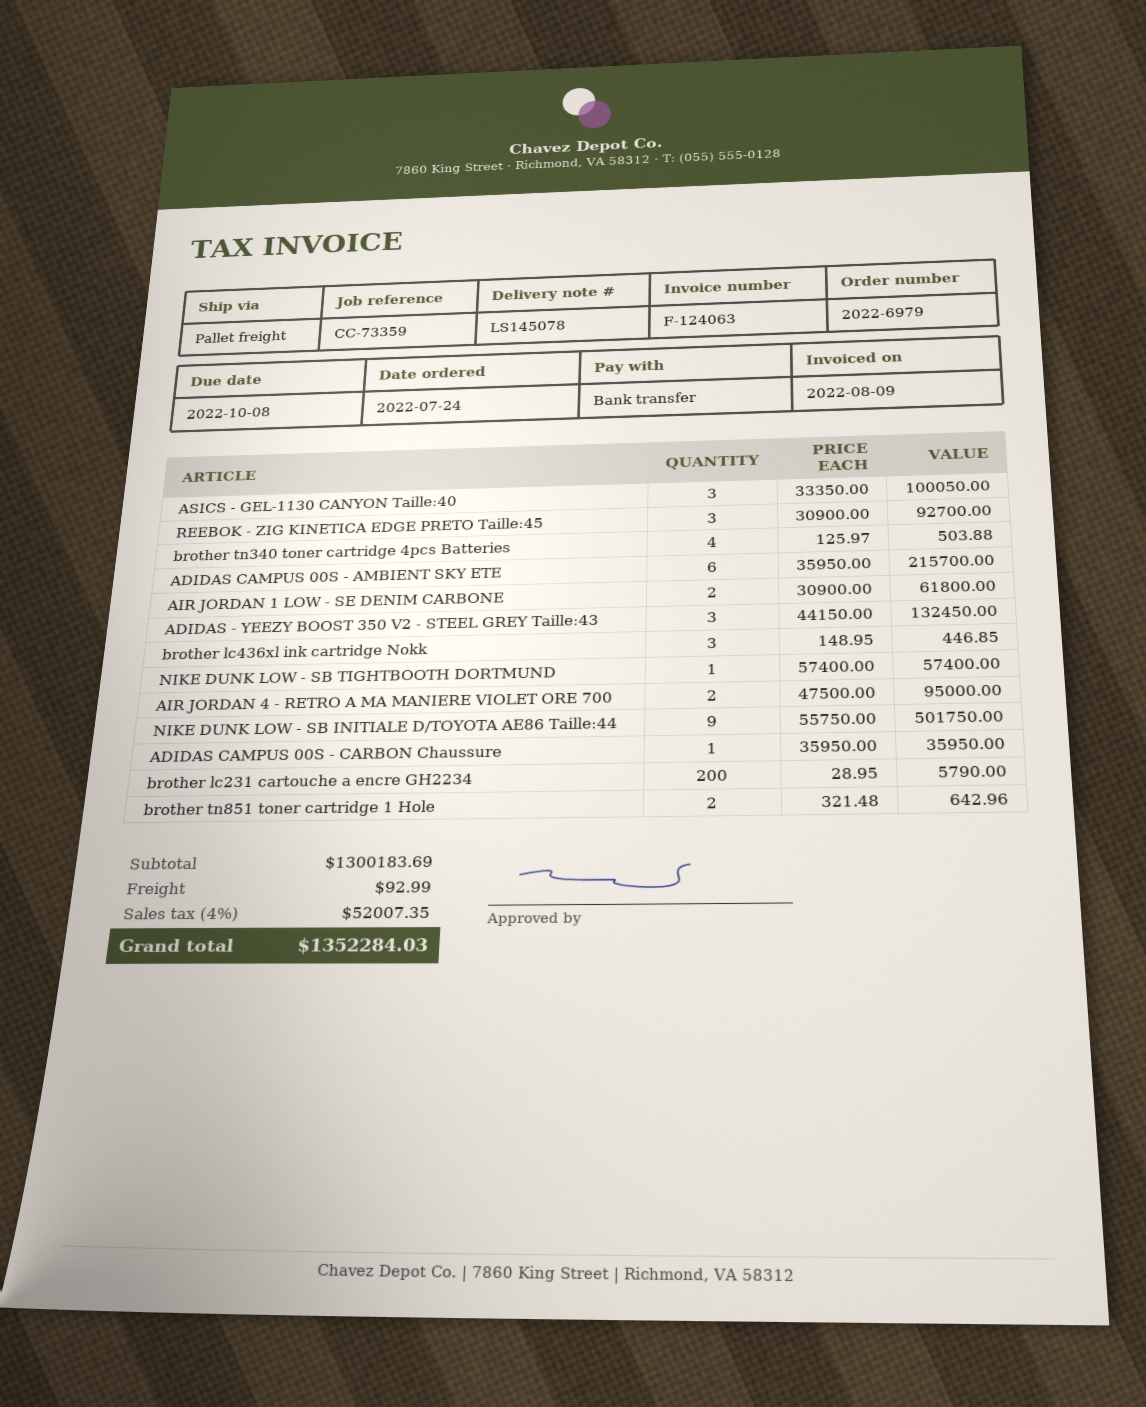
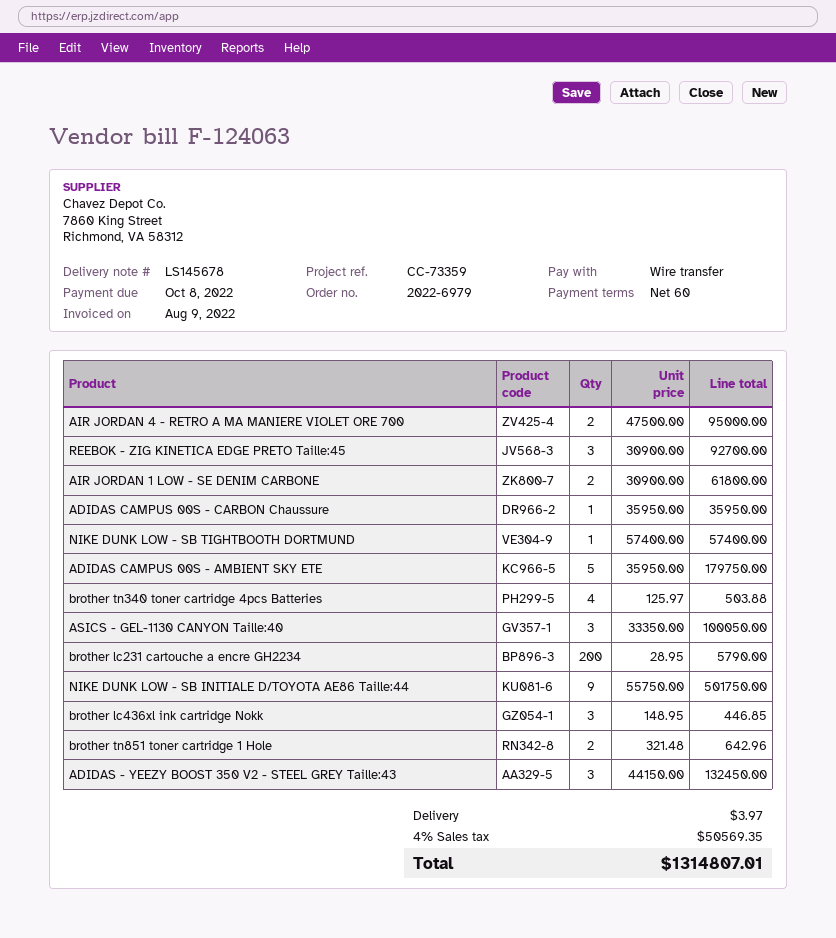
delivery note number: LS145078 -> LS145678
ADIDAS CAMPUS 00S - AMBIENT SKY ETE: 6 x 35950.00 = 215700.00 -> 5 x 35950.00 = 179750.00
shipping: 92.99 -> 3.97
tax: 4% = 52007.35 -> 4% = 50569.35
total: 1352284.03 -> 1314807.01

